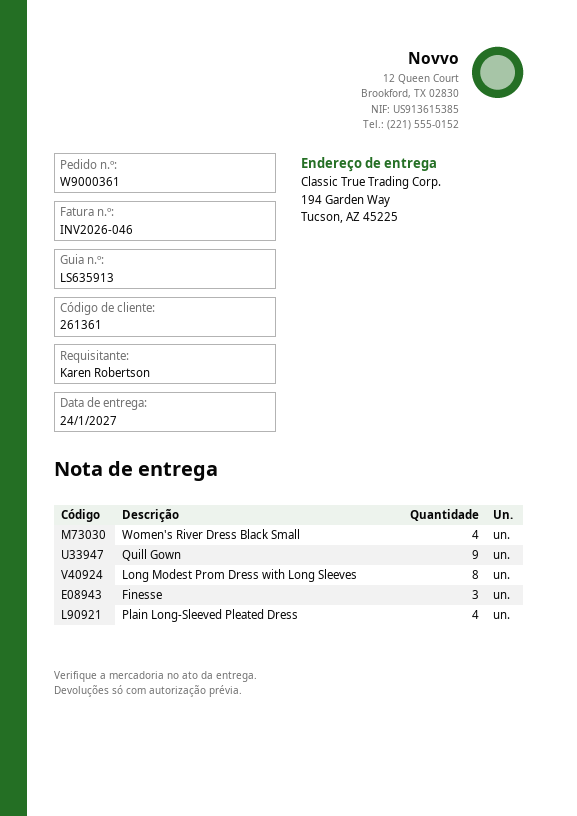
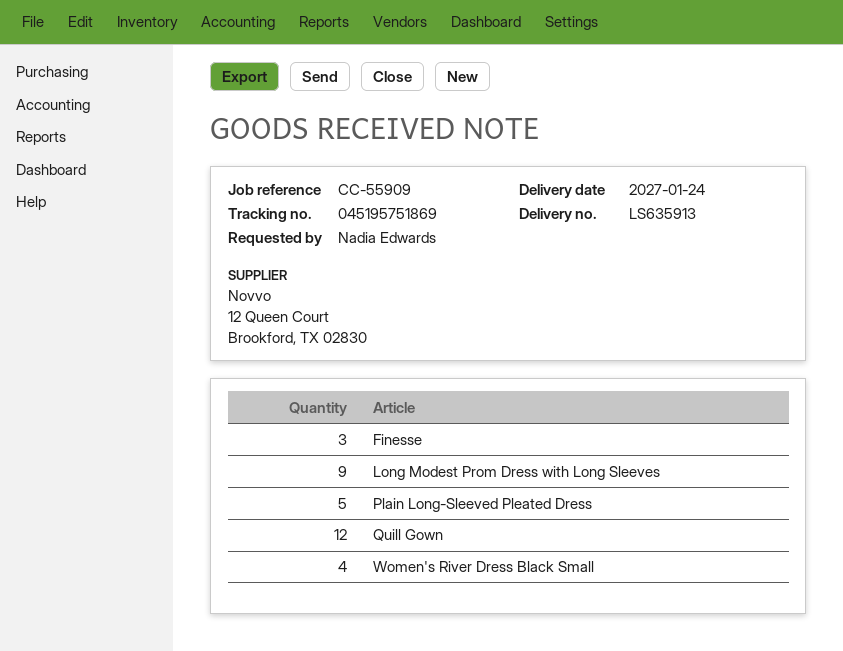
ordered by: Karen Robertson -> Nadia Edwards
Quill Gown: 9 -> 12
Long Modest Prom Dress with Long Sleeves: 8 -> 9
Plain Long-Sleeved Pleated Dress: 4 -> 5

